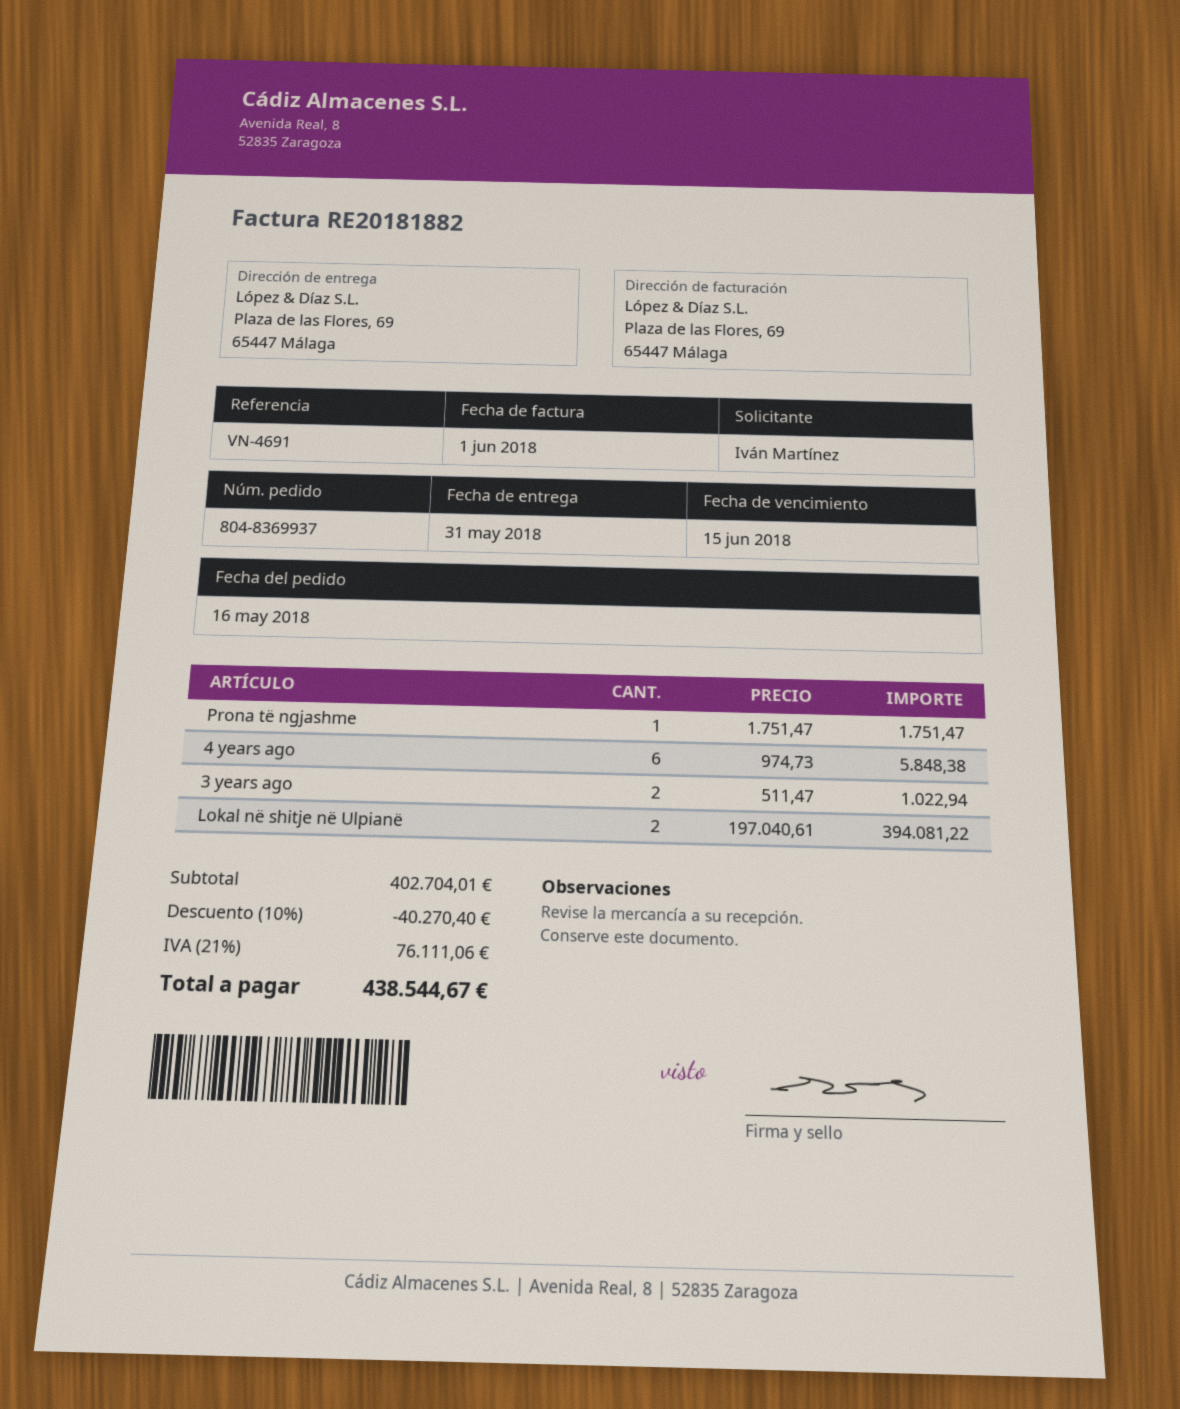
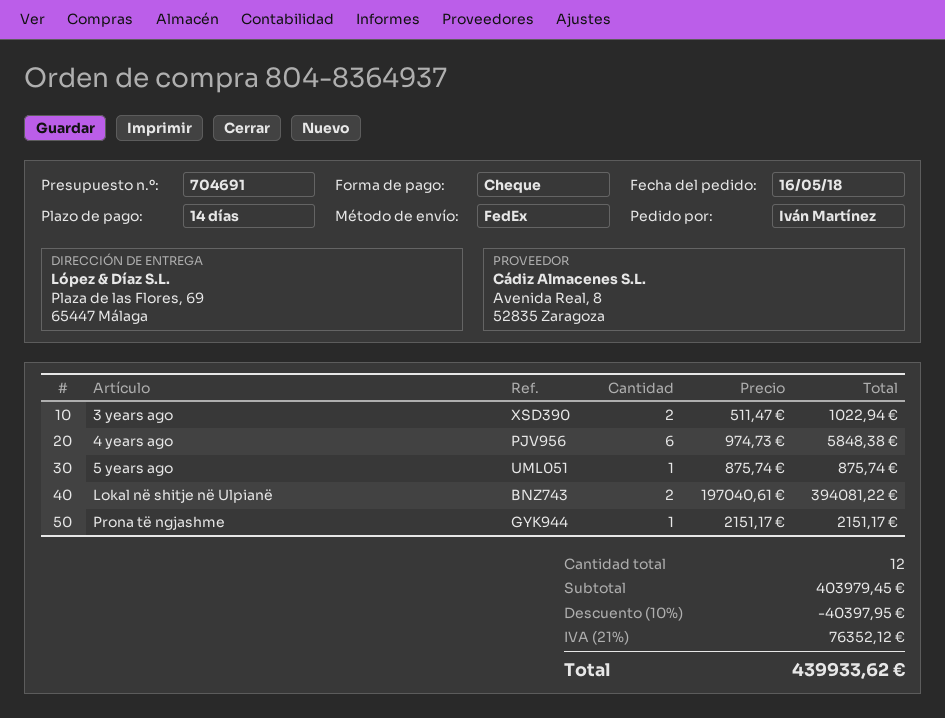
order number: 804-8369937 -> 804-8364937
Prona të ngjashme: 1 x 1751.47 = 1751.47 -> 1 x 2151.17 = 2151.17
5 years ago: none -> 1 x 875.74 = 875.74
subtotal: 402704.01 -> 403979.45
discount: 10% = 40270.40 -> 10% = 40397.95
tax: 21% = 76111.06 -> 21% = 76352.12
total: 438544.67 -> 439933.62

